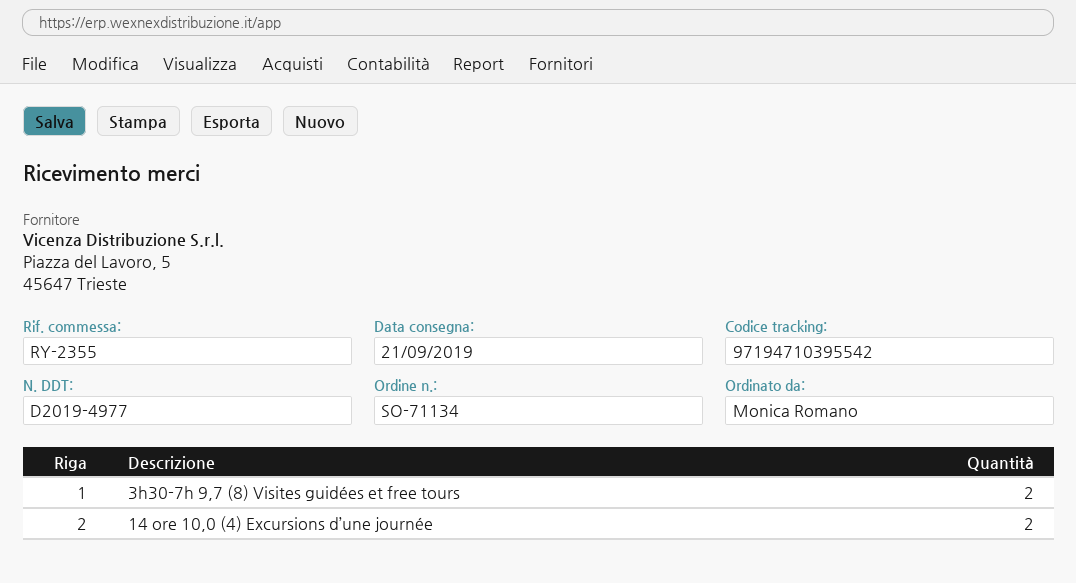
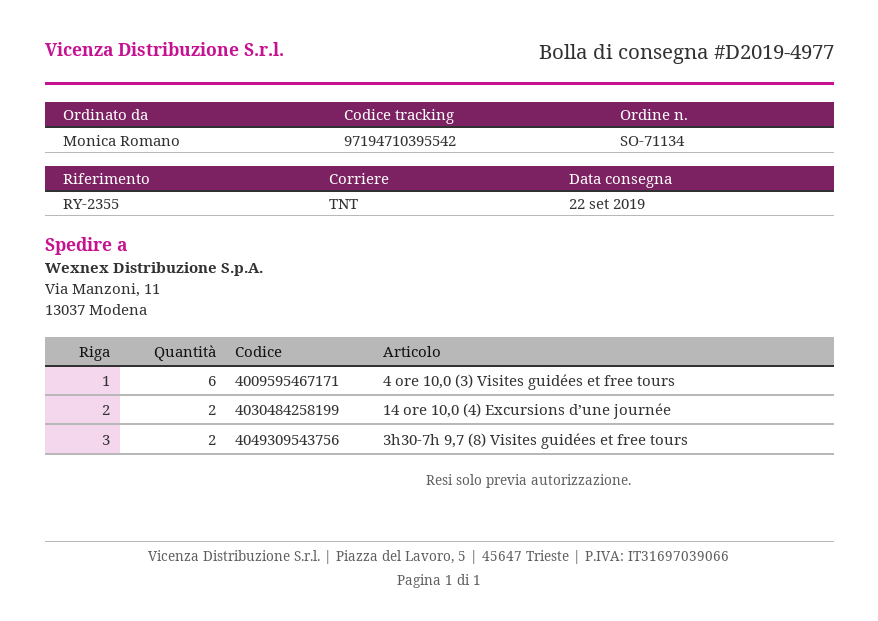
delivery date: 2019-09-21 -> 2019-09-22
4 ore 10,0 (3) Visites guidées et free tours: none -> 6

